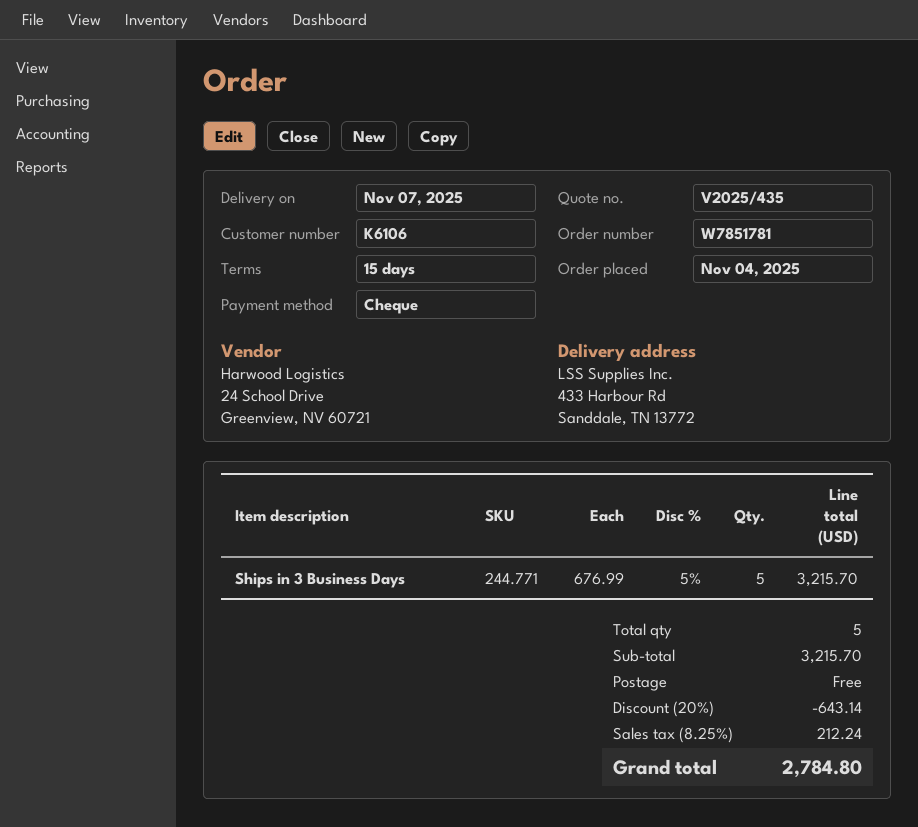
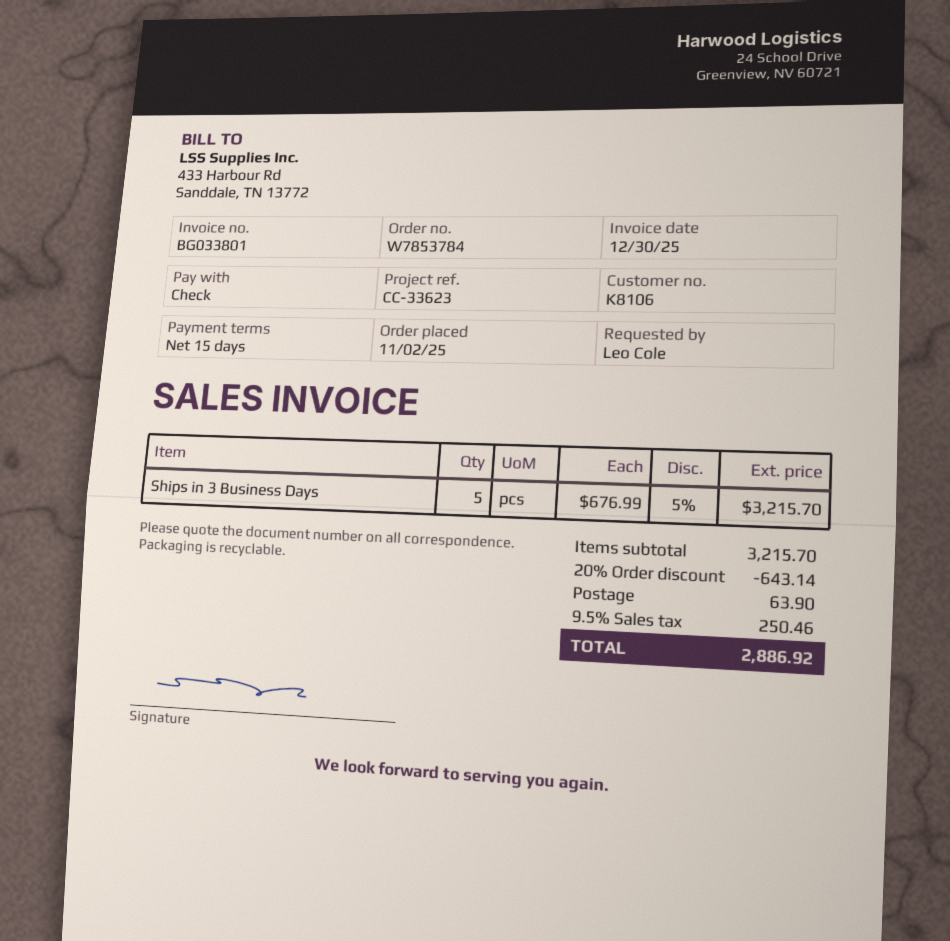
order number: W7851781 -> W7853784
order date: 2025-11-04 -> 2025-11-02
customer number: K6106 -> K8106
shipping: 0.00 -> 63.90
tax: 8.25% = 212.24 -> 9.5% = 250.46
total: 2784.80 -> 2886.92

